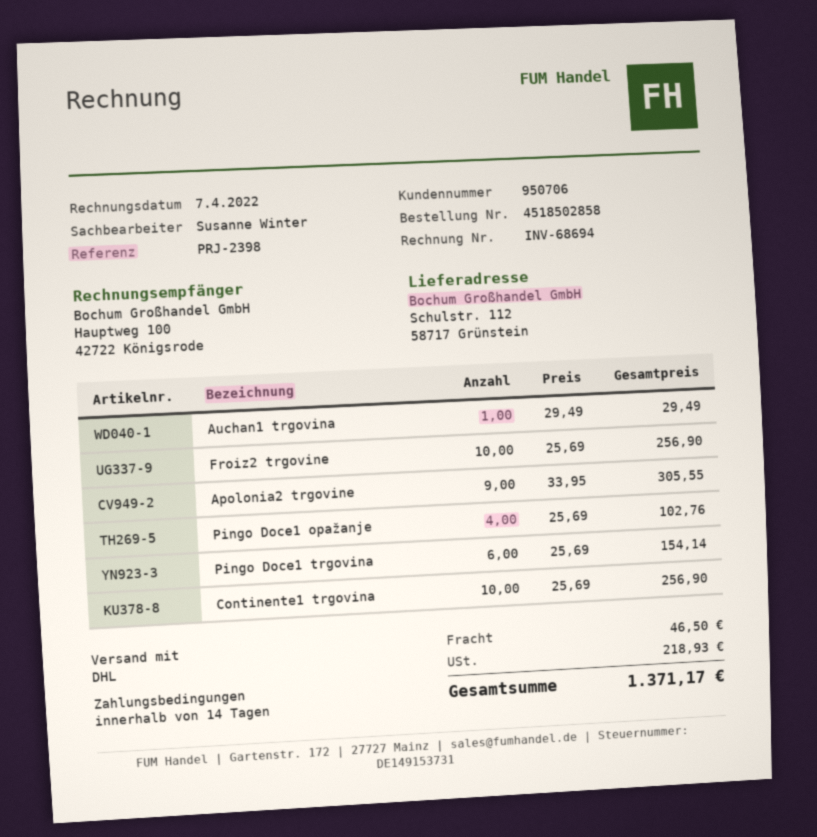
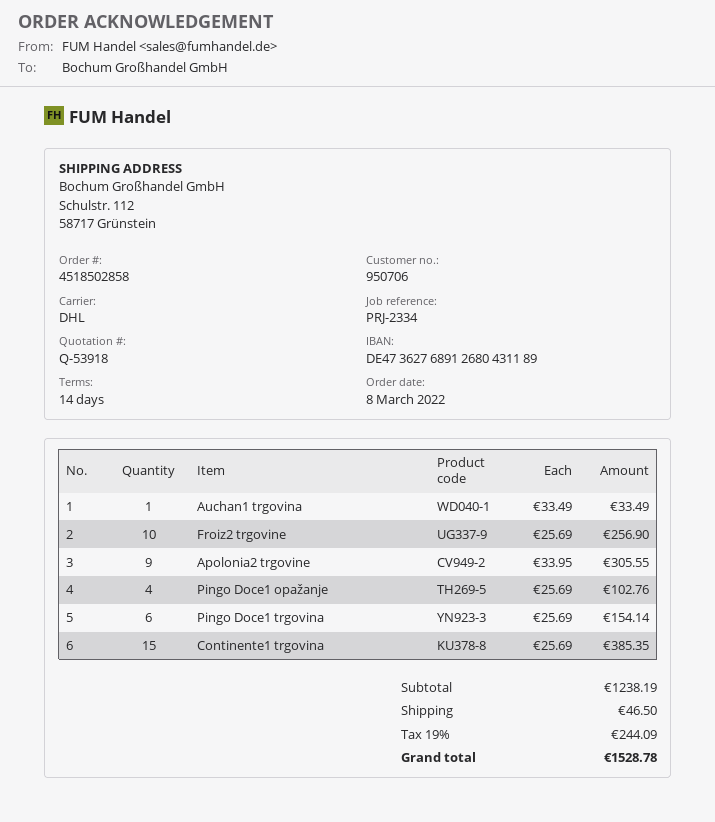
reference: PRJ-2398 -> PRJ-2334
Auchan1 trgovina: 1 x 29.49 = 29.49 -> 1 x 33.49 = 33.49
Continente1 trgovina: 10 x 25.69 = 256.90 -> 15 x 25.69 = 385.35
tax: 218.93 -> 244.09
total: 1371.17 -> 1528.78

